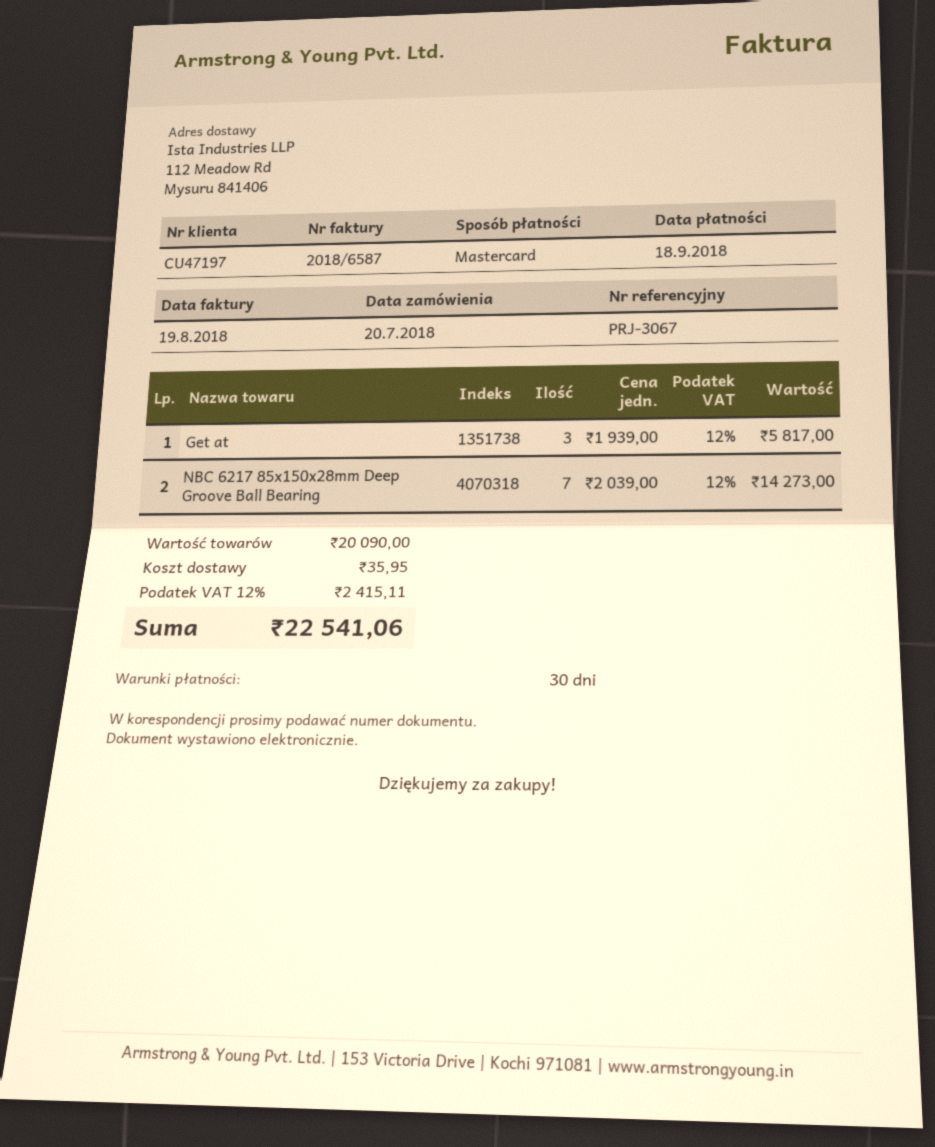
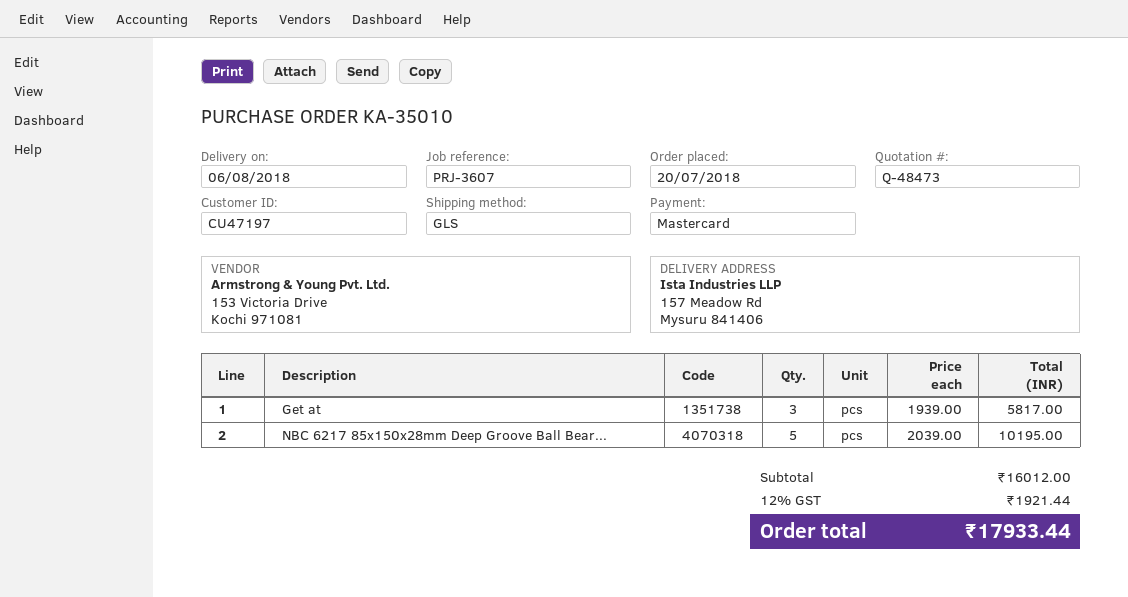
reference: PRJ-3067 -> PRJ-3607
ship to: 112 Meadow Rd, Mysuru 841406 -> 157 Meadow Rd, Mysuru 841406
NBC 6217 85x150x28mm Deep Groove Ball Bearing: 7 x 2039.00 = 14273.00 -> 5 x 2039.00 = 10195.00
subtotal: 20090.00 -> 16012.00
shipping: 35.95 -> none
tax: 12% = 2415.11 -> 12% = 1921.44
total: 22541.06 -> 17933.44

